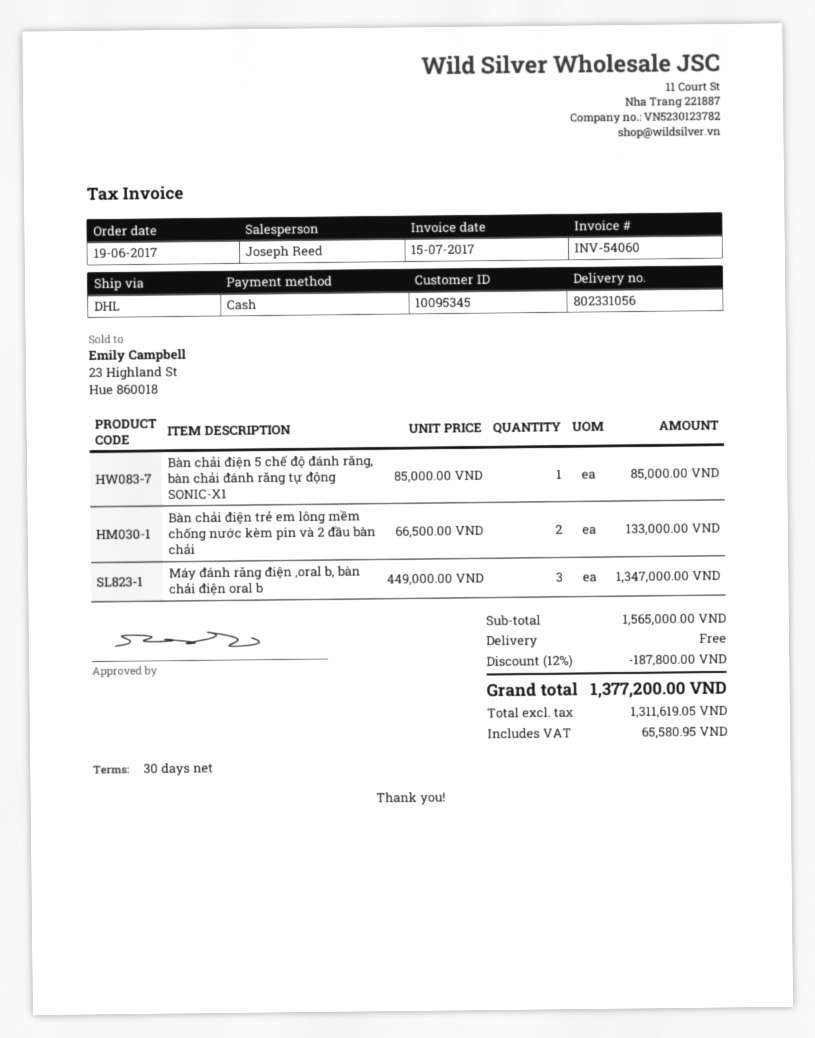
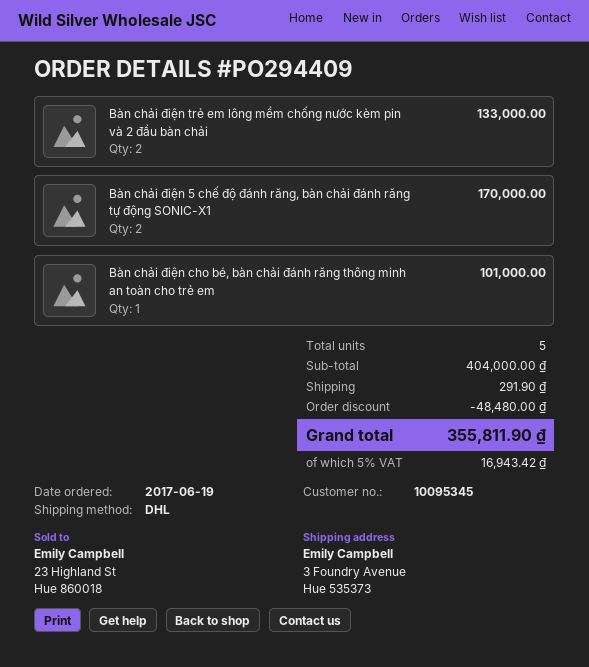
Bàn chải điện 5 chế độ đánh răng, bàn chải đánh răng tự động SONIC-X1: 1 for 85000.00 -> 2 for 170000.00
Máy đánh răng điện ,oral b, bàn chải điện oral b: 3 for 1347000.00 -> none
Bàn chải điện cho bé, bàn chải đánh răng thông minh an toàn cho trẻ em: none -> 1 for 101000.00
subtotal: 1565000.00 -> 404000.00
discount: 187800.00 -> 48480.00
shipping: 0.00 -> 291.90
tax: 65580.95 -> 16943.42
total: 1377200.00 -> 355811.90

